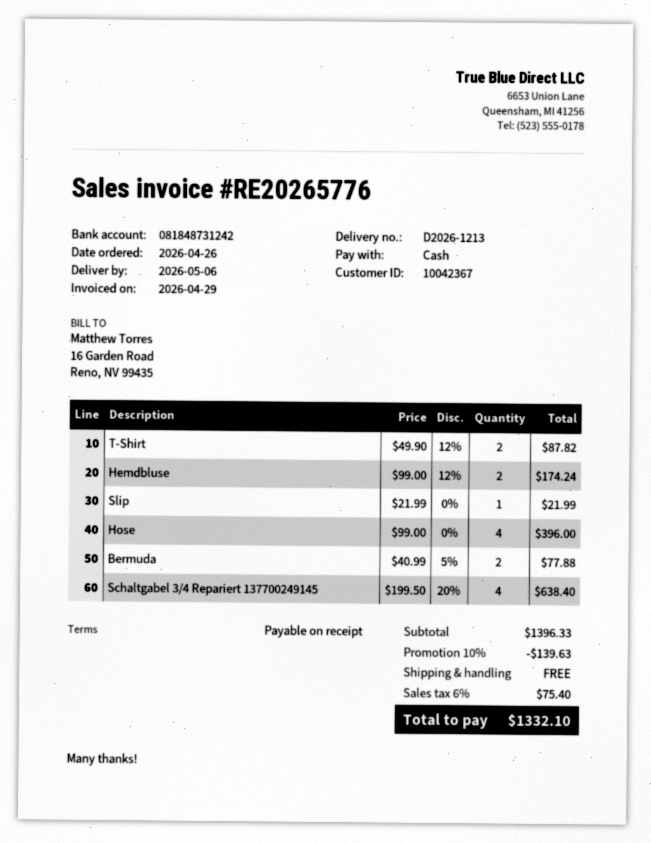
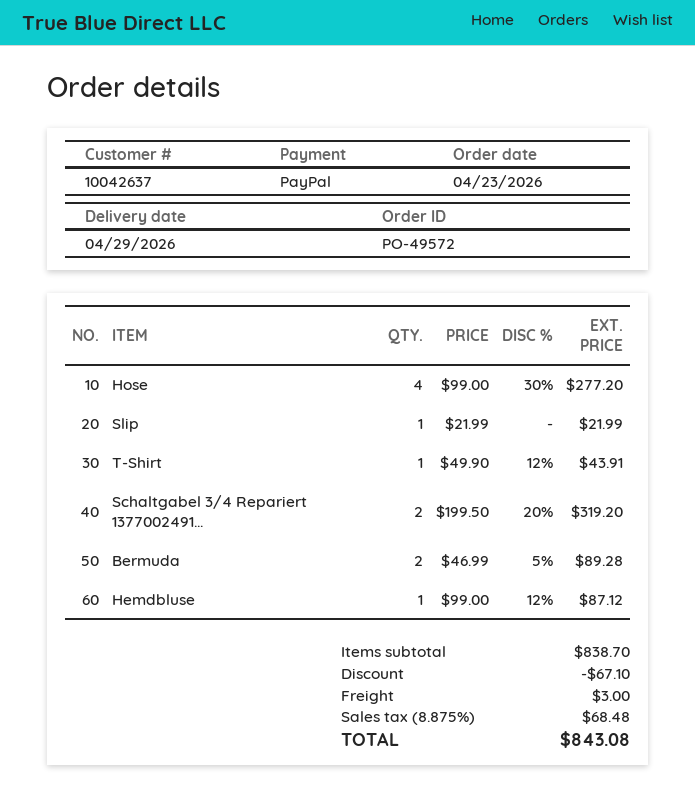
order date: 2026-04-26 -> 2026-04-23
delivery date: 2026-05-06 -> 2026-04-29
customer number: 10042367 -> 10042637
payment method: cash -> PayPal
T-Shirt: 2 x 49.90 - 12% = 87.82 -> 1 x 49.90 - 12% = 43.91
Hemdbluse: 2 x 99.00 - 12% = 174.24 -> 1 x 99.00 - 12% = 87.12
Hose: 4 x 99.00 = 396.00 -> 4 x 99.00 - 30% = 277.20
Bermuda: 2 x 40.99 - 5% = 77.88 -> 2 x 46.99 - 5% = 89.28
Schaltgabel 3/4 Repariert 137700249145: 4 x 199.50 - 20% = 638.40 -> 2 x 199.50 - 20% = 319.20
subtotal: 1396.33 -> 838.70
discount: 139.63 -> 67.10
shipping: 0.00 -> 3.00
tax: 6% = 75.40 -> 8.875% = 68.48
total: 1332.10 -> 843.08

